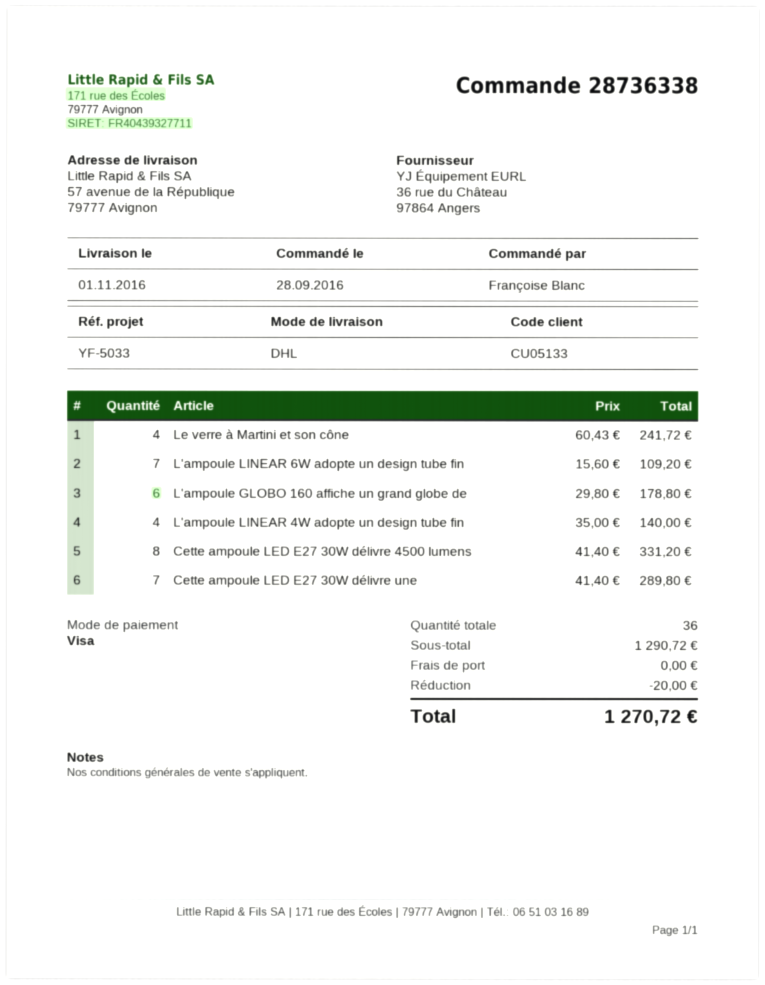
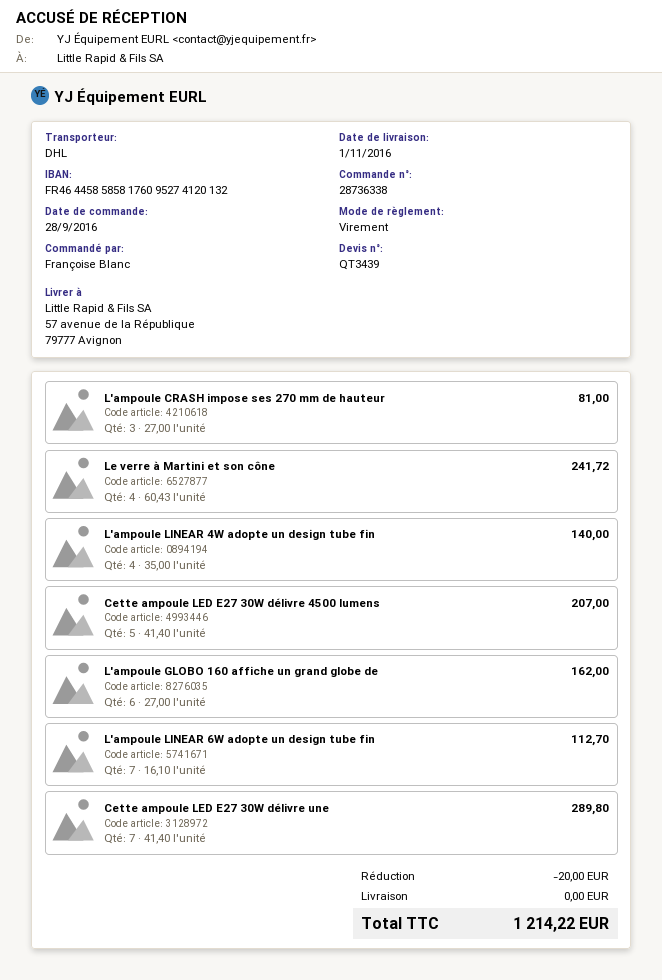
payment method: Visa -> bank transfer
L'ampoule LINEAR 6W adopte un design tube fin: 7 x 15.60 = 109.20 -> 7 x 16.10 = 112.70
L'ampoule GLOBO 160 affiche un grand globe de: 6 x 29.80 = 178.80 -> 6 x 27.00 = 162.00
Cette ampoule LED E27 30W délivre 4500 lumens: 8 x 41.40 = 331.20 -> 5 x 41.40 = 207.00
L'ampoule CRASH impose ses 270 mm de hauteur: none -> 3 x 27.00 = 81.00
total: 1270.72 -> 1214.22

